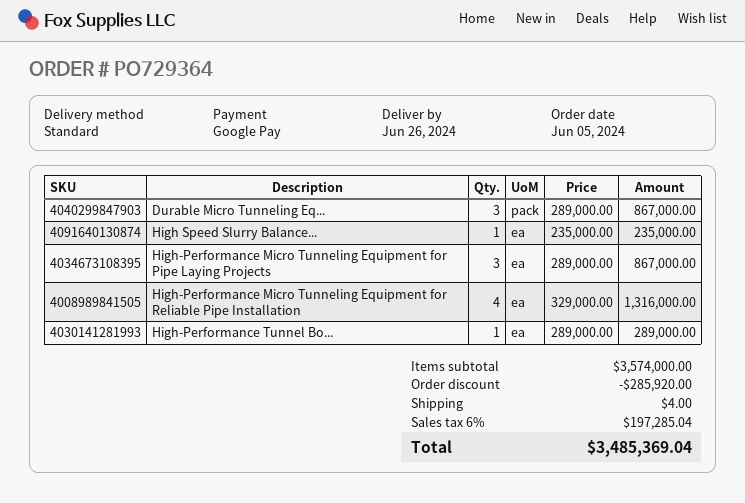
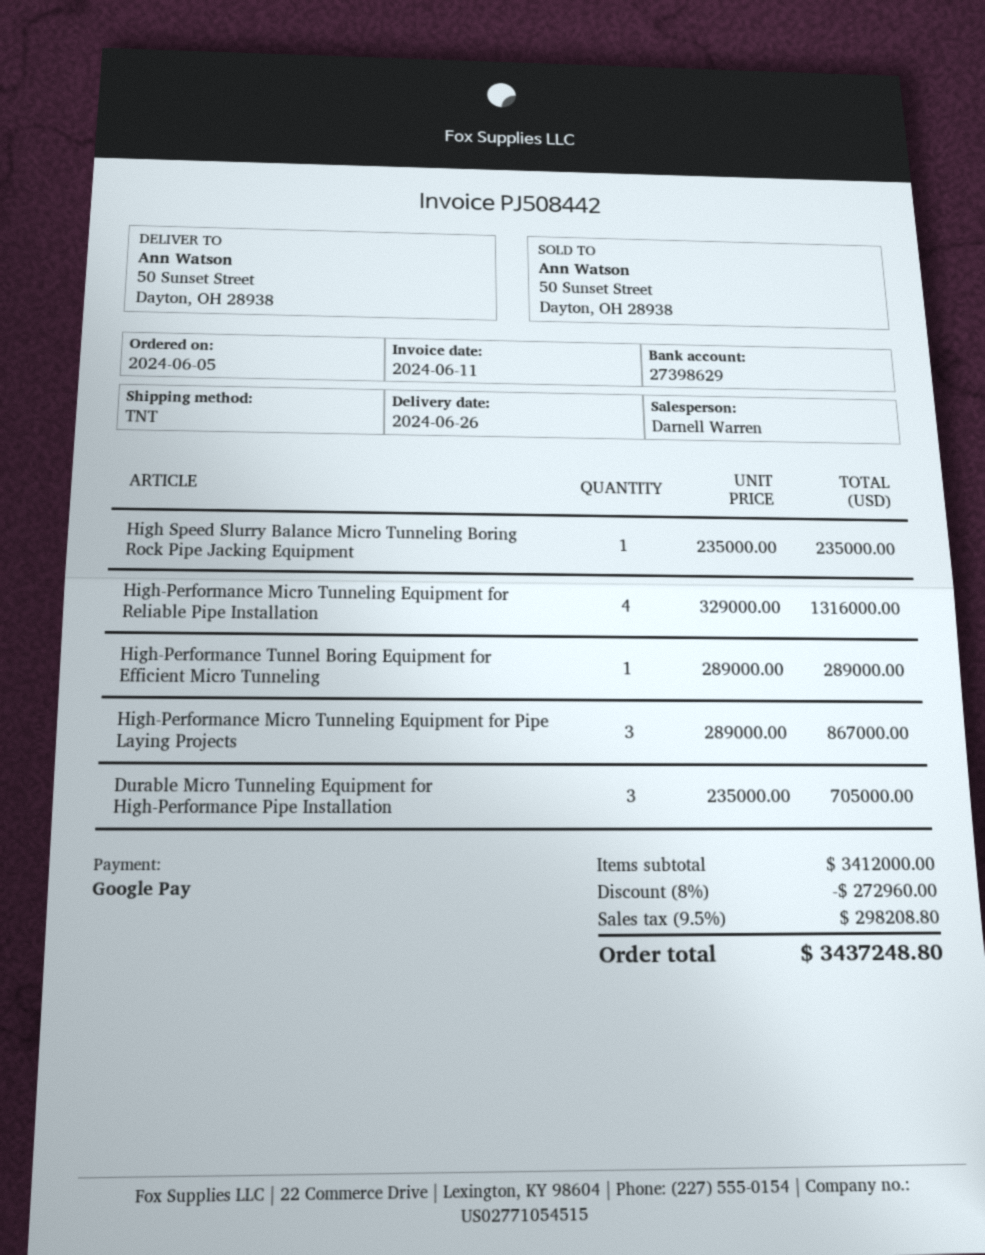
shipping method: standard -> TNT
Durable Micro Tunneling Eq...: 3 x 289000.00 = 867000.00 -> 3 x 235000.00 = 705000.00
subtotal: 3574000.00 -> 3412000.00
discount: 285920.00 -> 272960.00
shipping: 4.00 -> none
tax: 6% = 197285.04 -> 9.5% = 298208.80
total: 3485369.04 -> 3437248.80

